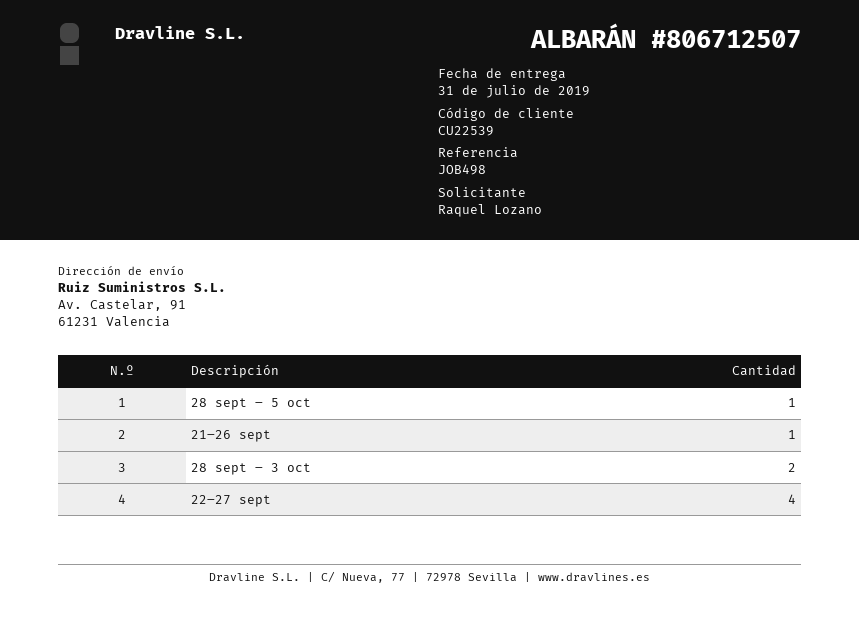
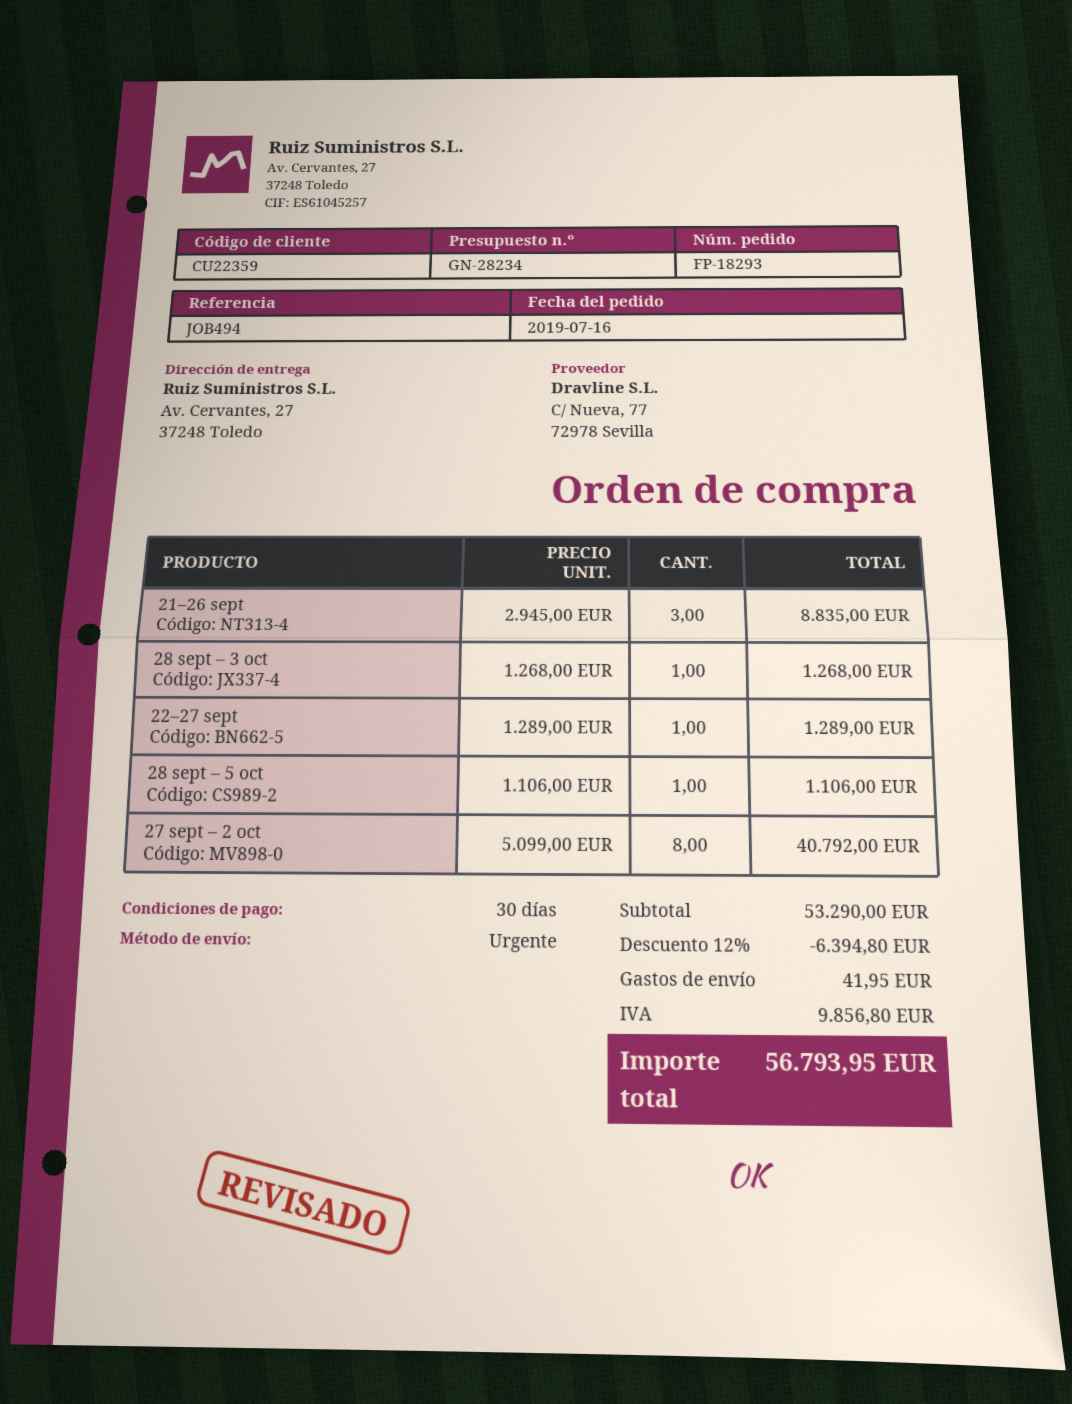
customer number: CU22539 -> CU22359
reference: JOB498 -> JOB494
ship to: Av. Castelar, 91, 61231 Valencia -> Av. Cervantes, 27, 37248 Toledo
21–26 sept: 1 -> 3
28 sept – 3 oct: 2 -> 1
22–27 sept: 4 -> 1
27 sept – 2 oct: none -> 8

